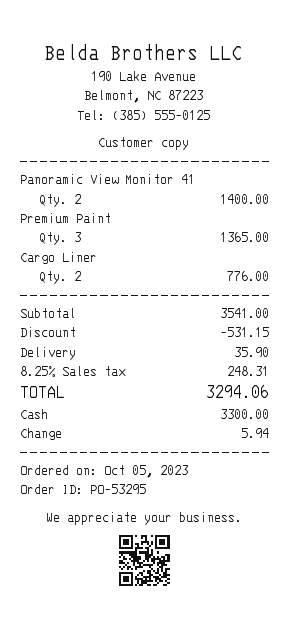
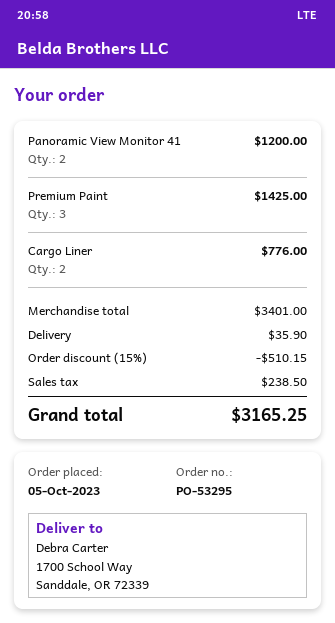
Panoramic View Monitor 41: 2 for 1400.00 -> 2 for 1200.00
Premium Paint: 3 for 1365.00 -> 3 for 1425.00
subtotal: 3541.00 -> 3401.00
discount: 531.15 -> 510.15
tax: 248.31 -> 238.50
total: 3294.06 -> 3165.25

